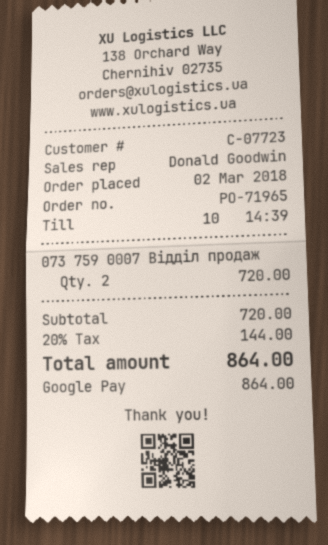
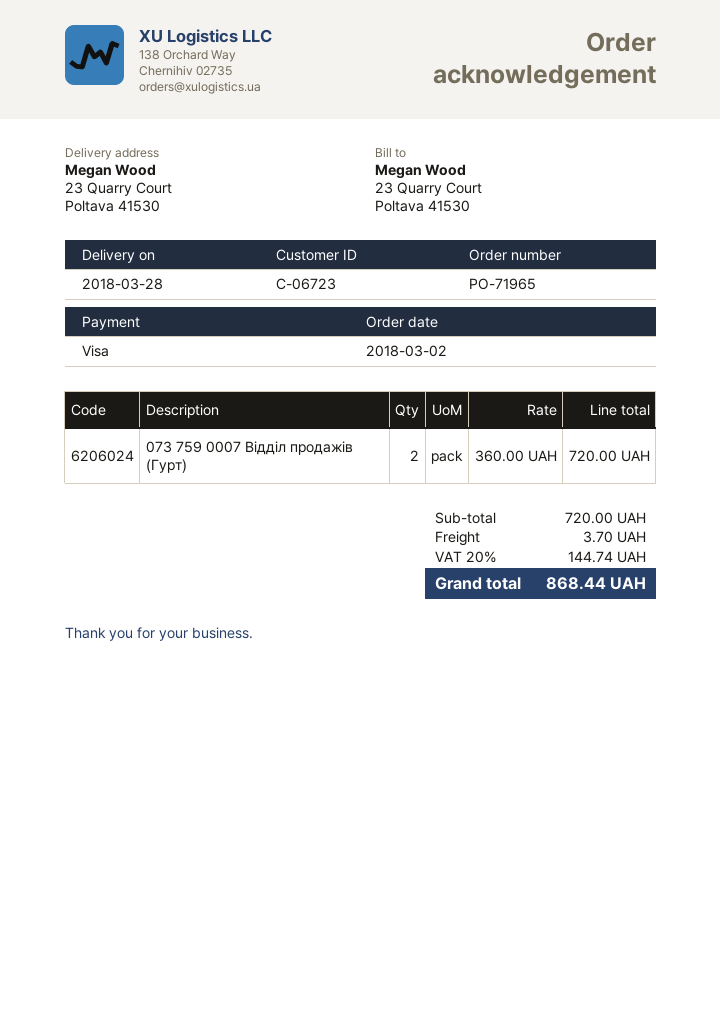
customer number: C-07723 -> C-06723
payment method: Google Pay -> Visa
shipping: none -> 3.70
tax: 20% = 144.00 -> 20% = 144.74
total: 864.00 -> 868.44

